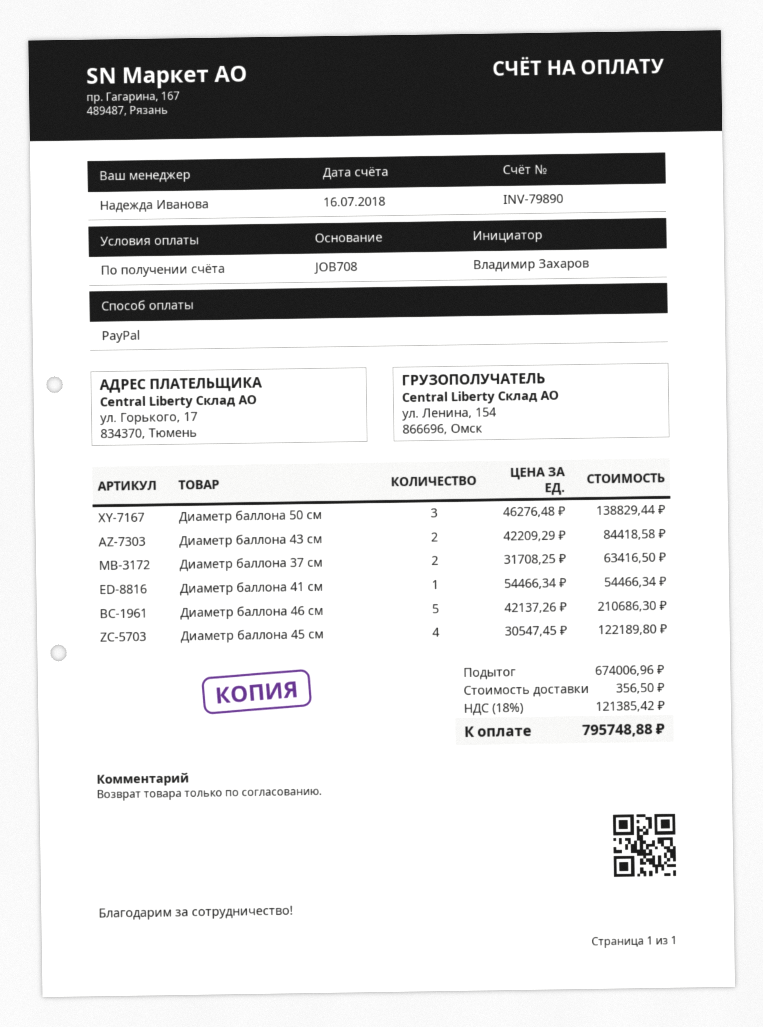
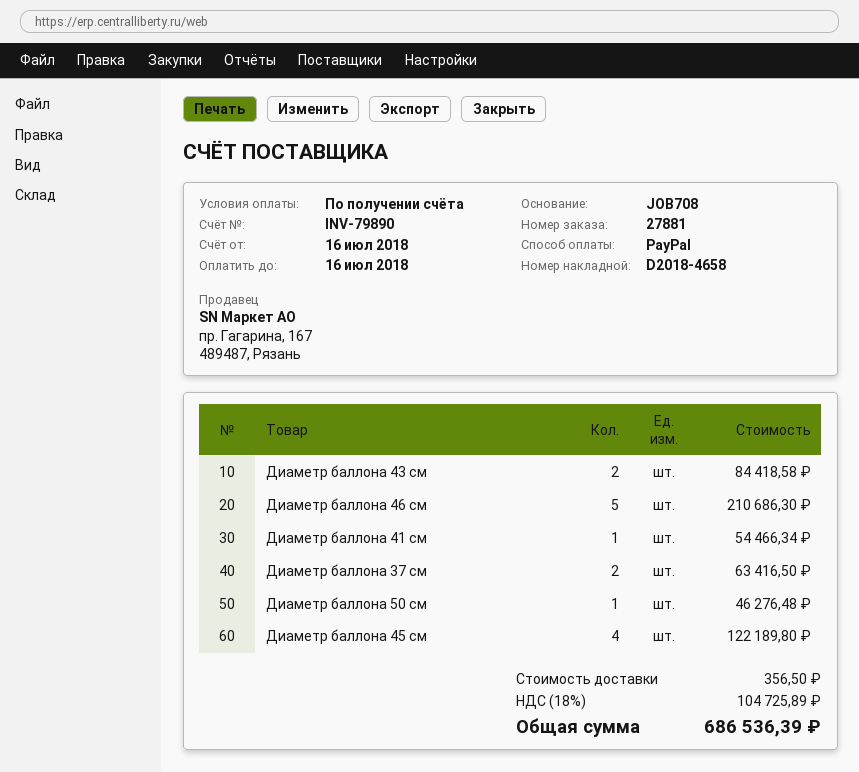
Диаметр баллона 50 см: 3 for 138829.44 -> 1 for 46276.48
tax: 18% = 121385.42 -> 18% = 104725.89
total: 795748.88 -> 686536.39

